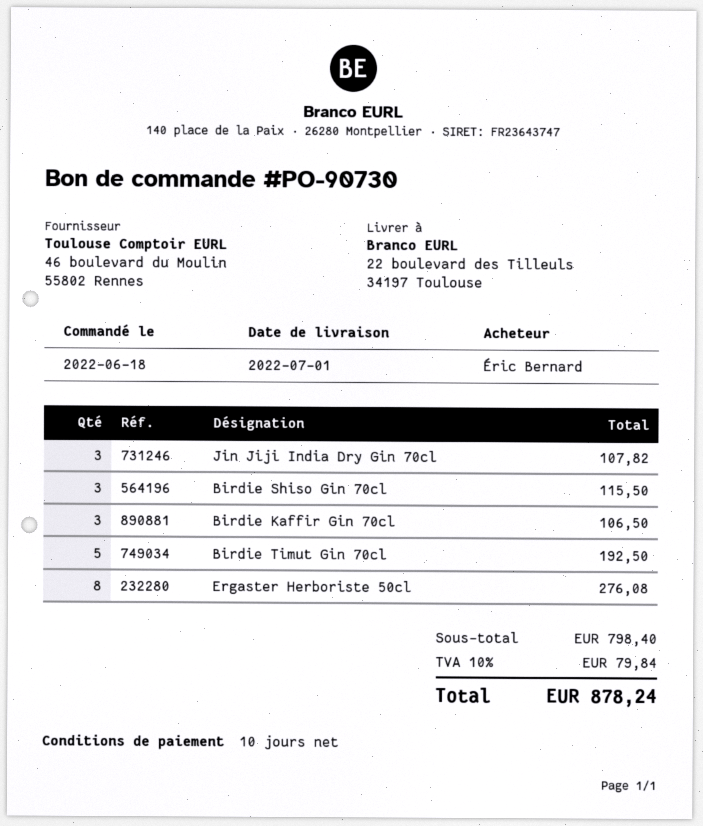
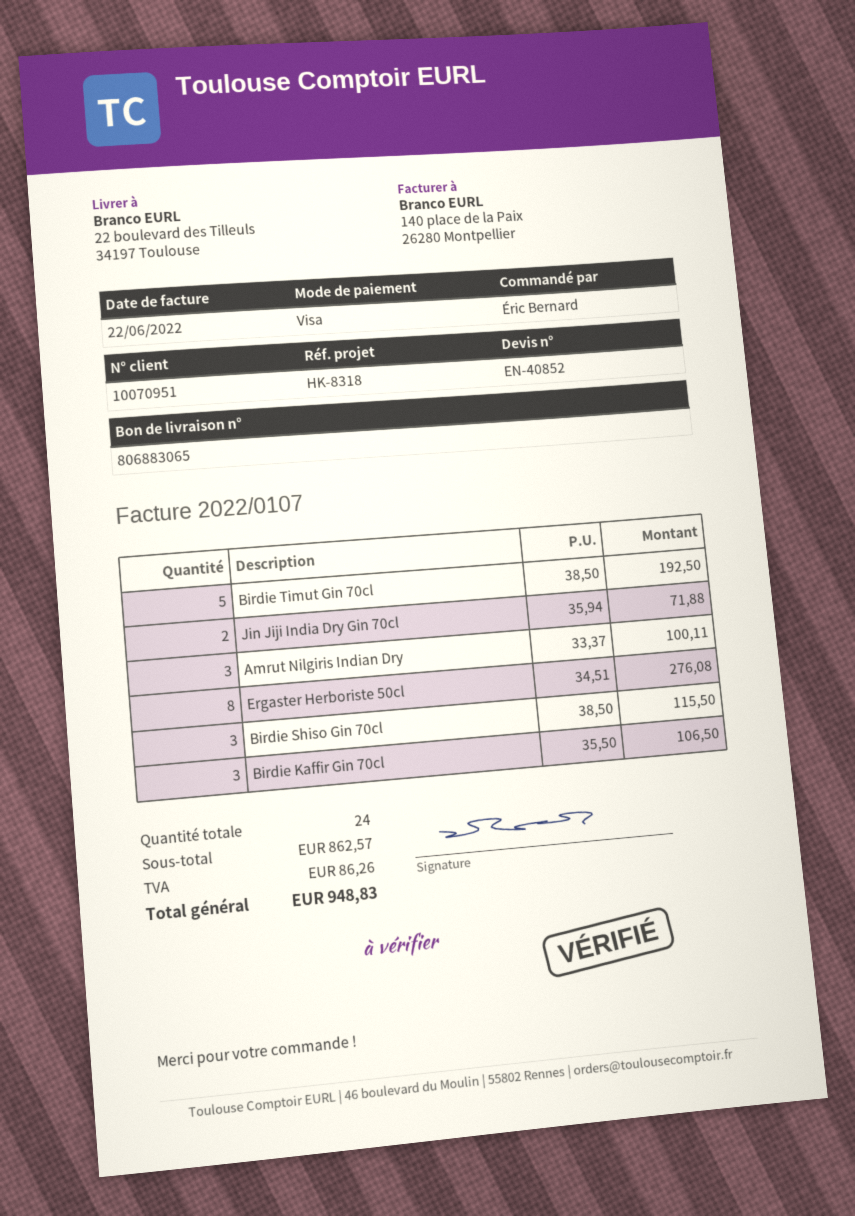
Jin Jiji India Dry Gin 70cl: 3 for 107.82 -> 2 for 71.88
Amrut Nilgiris Indian Dry: none -> 3 for 100.11
subtotal: 798.40 -> 862.57
tax: 79.84 -> 86.26
total: 878.24 -> 948.83

